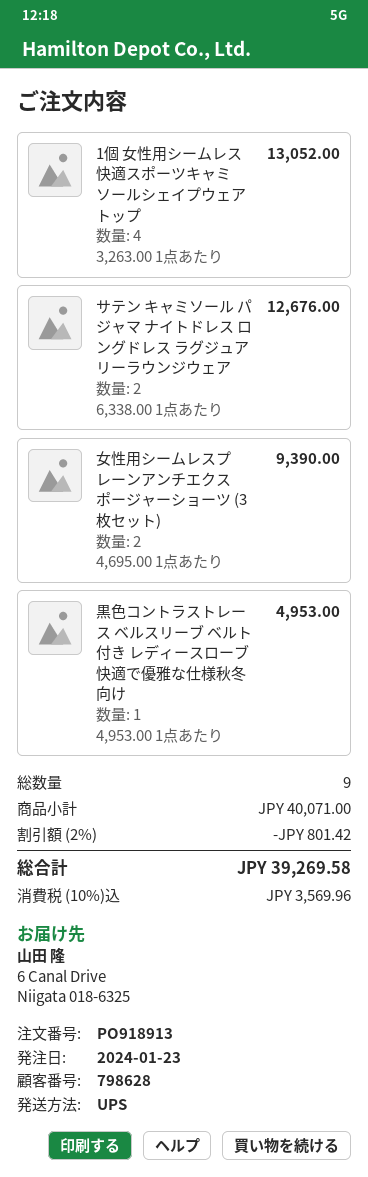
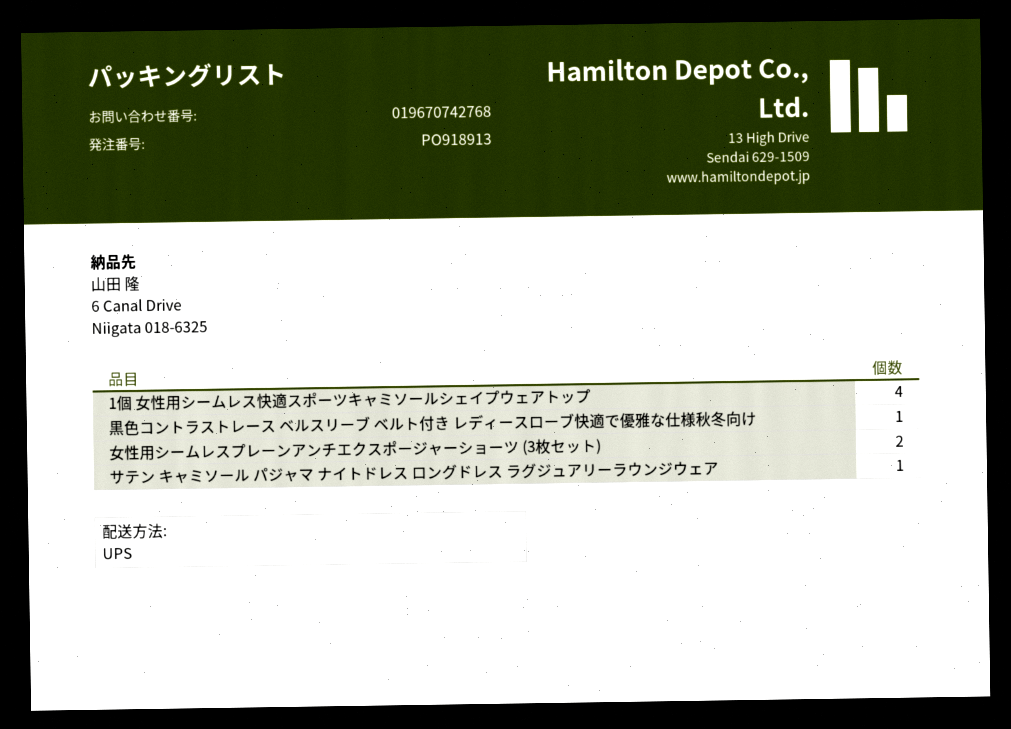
サテン キャミソール パジャマ ナイトドレス ロングドレス ラグジュアリーラウンジウェア: 2 -> 1

